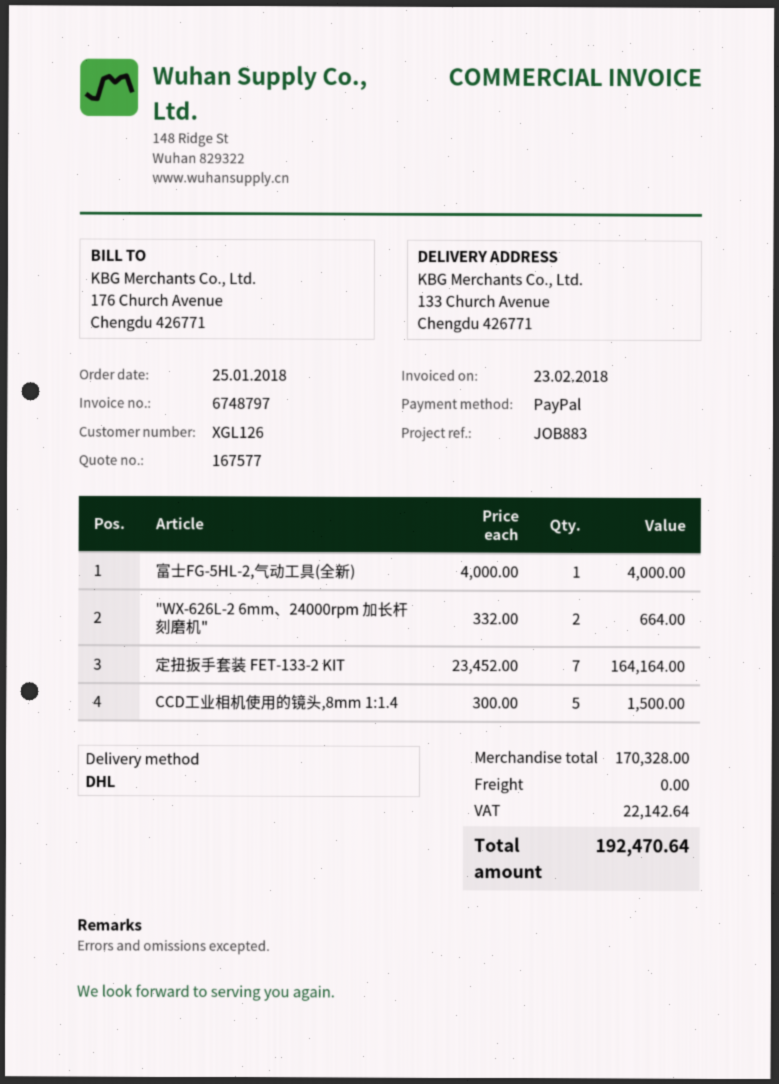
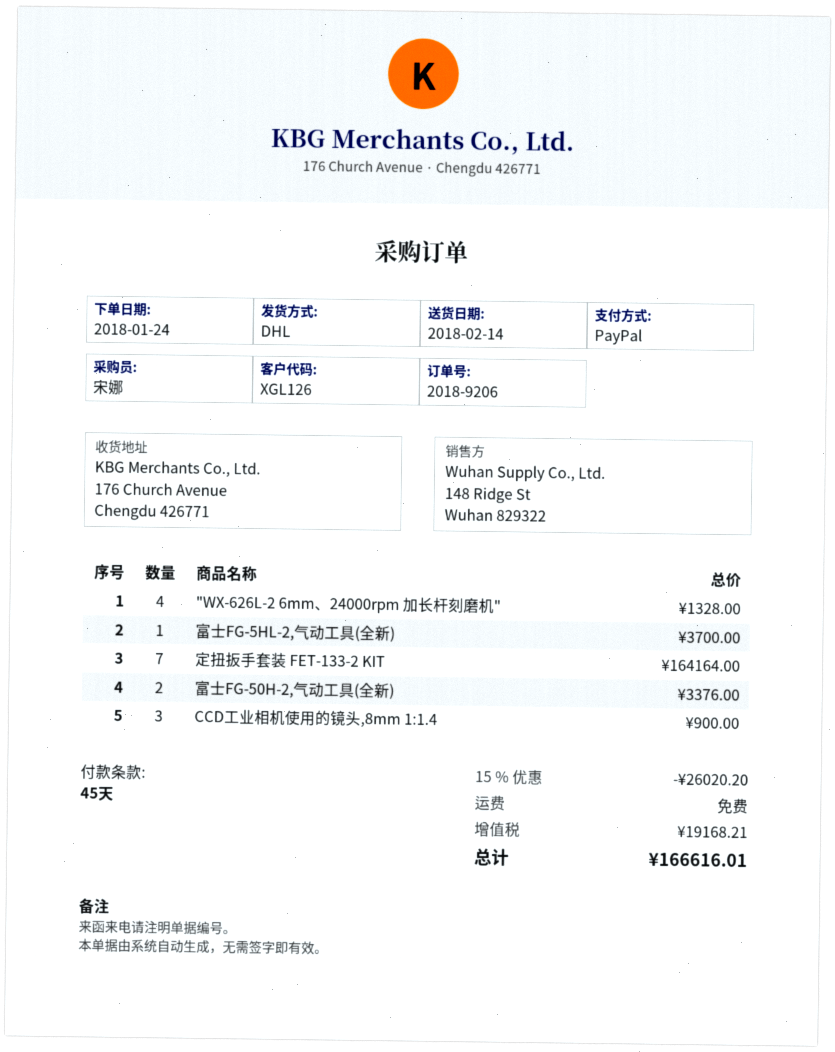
order date: 2018-01-25 -> 2018-01-24
ship to: 133 Church Avenue, Chengdu 426771 -> 176 Church Avenue, Chengdu 426771
富士FG-5HL-2,气动工具(全新): 1 for 4000.00 -> 1 for 3700.00
"WX-626L-2 6mm、24000rpm 加长杆刻磨机": 2 for 664.00 -> 4 for 1328.00
CCD工业相机使用的镜头,8mm 1:1.4: 5 for 1500.00 -> 3 for 900.00
富士FG-50H-2,气动工具(全新): none -> 2 for 3376.00
discount: none -> 15% = 26020.20
tax: 22142.64 -> 19168.21
total: 192470.64 -> 166616.01

